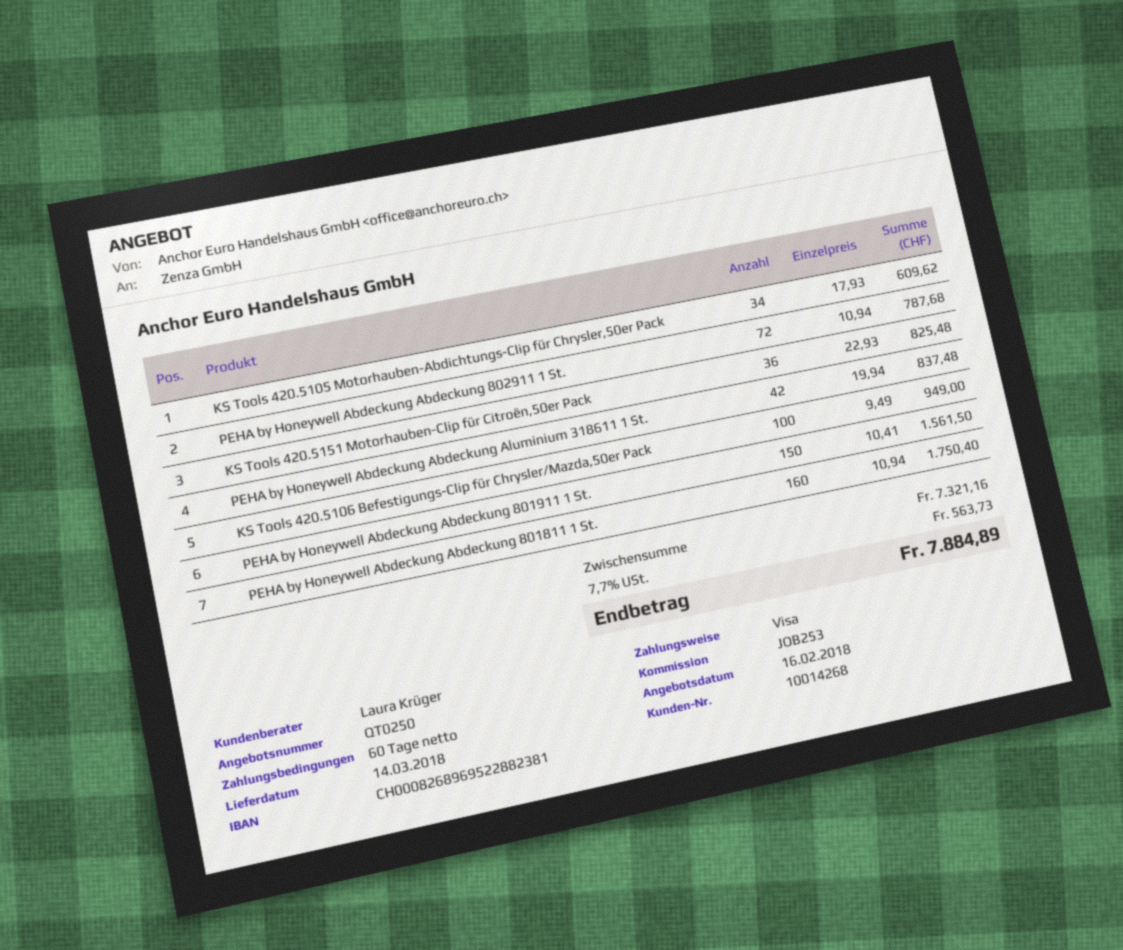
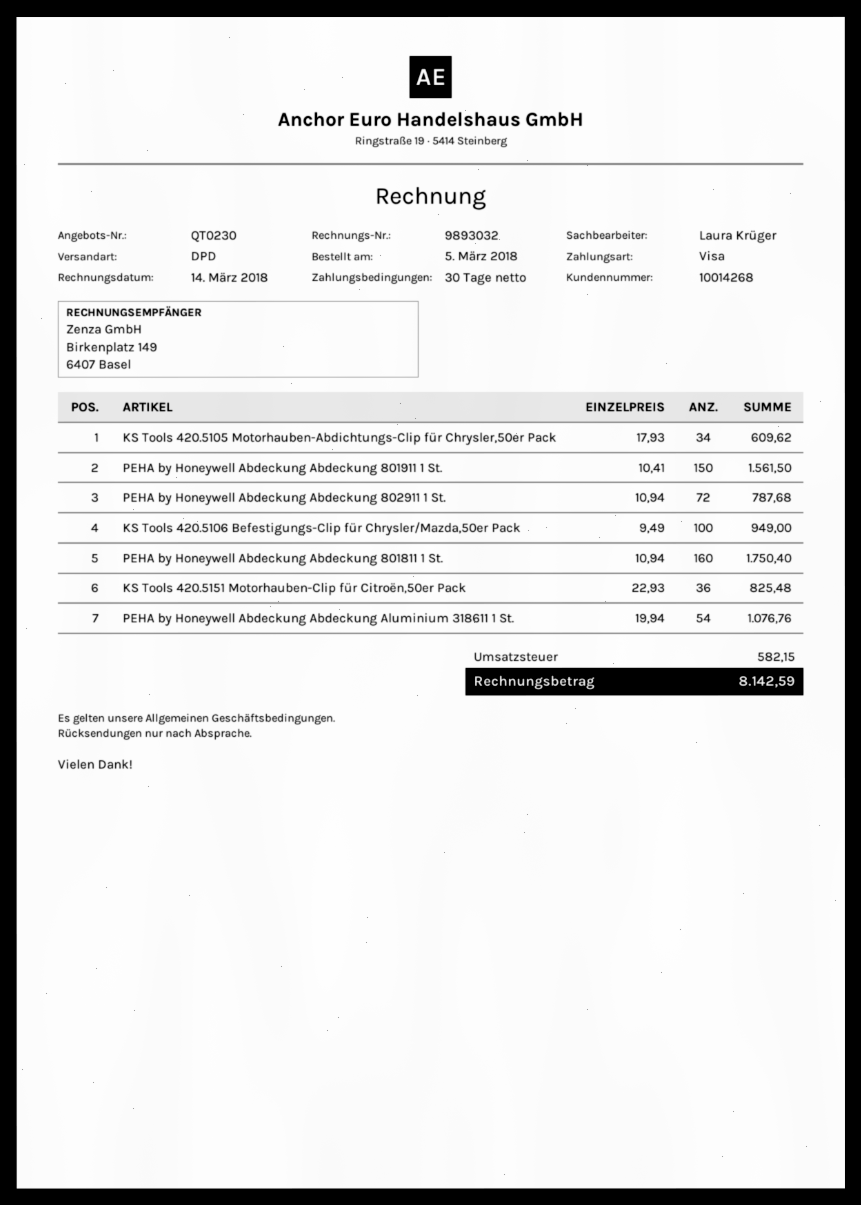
quote number: QT0250 -> QT0230
payment terms: 60 days -> 30 days
PEHA by Honeywell Abdeckung Abdeckung Aluminium 318611 1 St.: 42 x 19.94 = 837.48 -> 54 x 19.94 = 1076.76
tax: 563.73 -> 582.15
total: 7884.89 -> 8142.59

